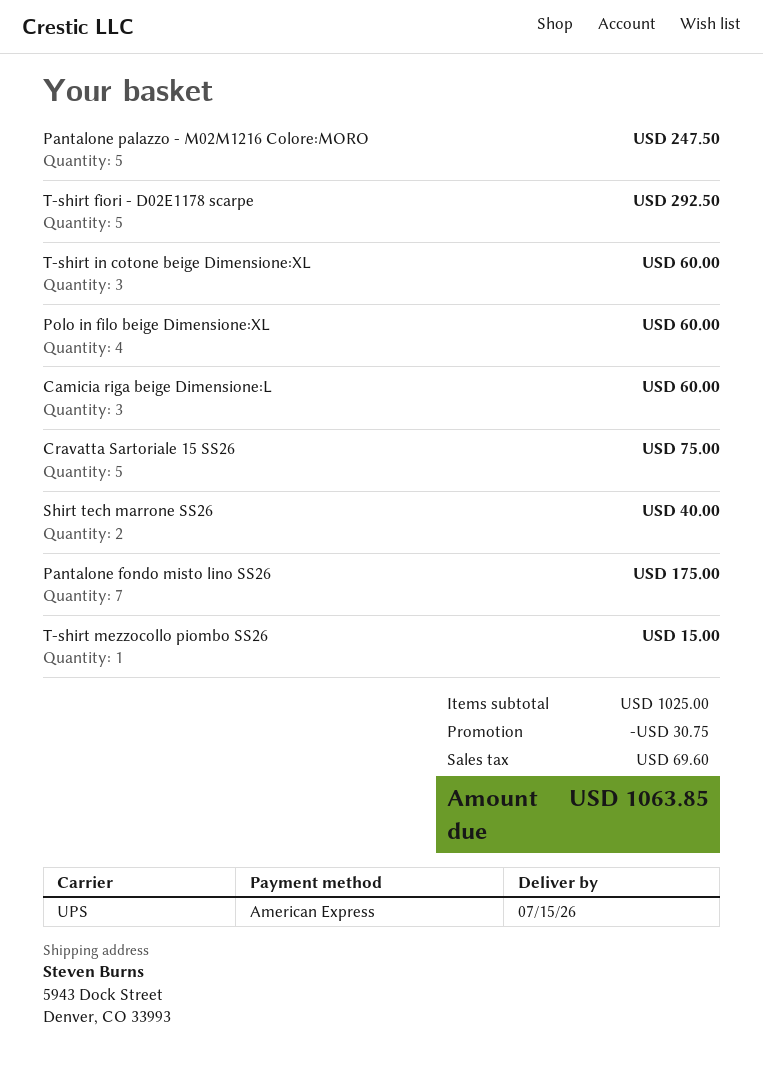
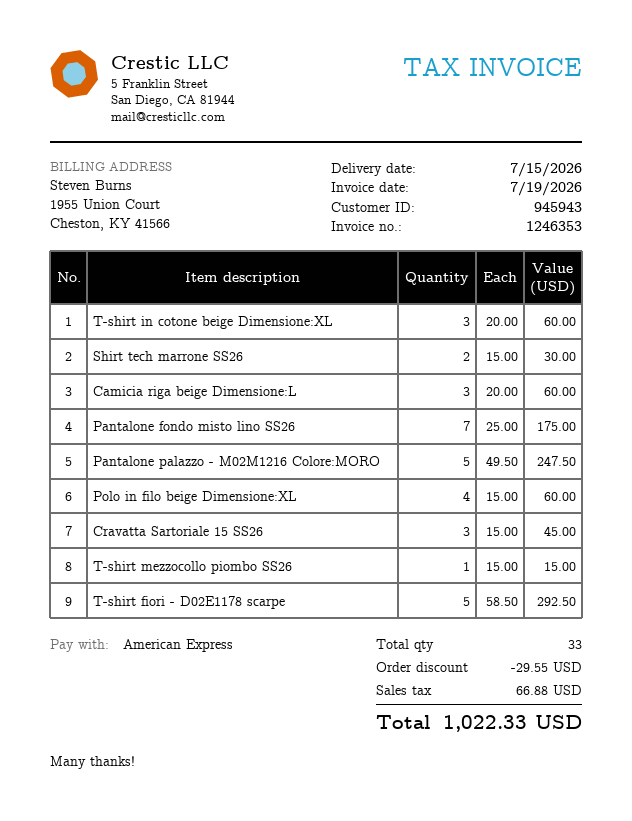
Cravatta Sartoriale 15 SS26: 5 for 75.00 -> 3 for 45.00
Shirt tech marrone SS26: 2 for 40.00 -> 2 for 30.00
discount: 30.75 -> 29.55
tax: 69.60 -> 66.88
total: 1063.85 -> 1022.33

